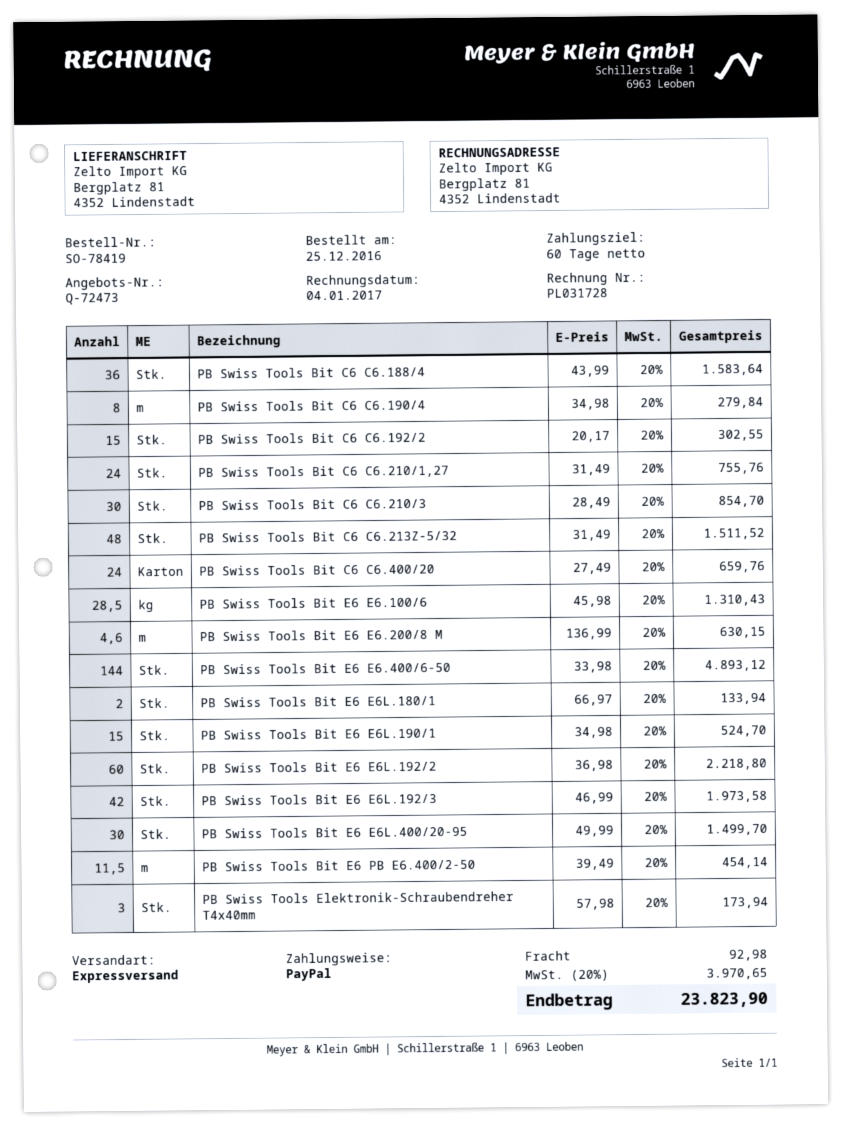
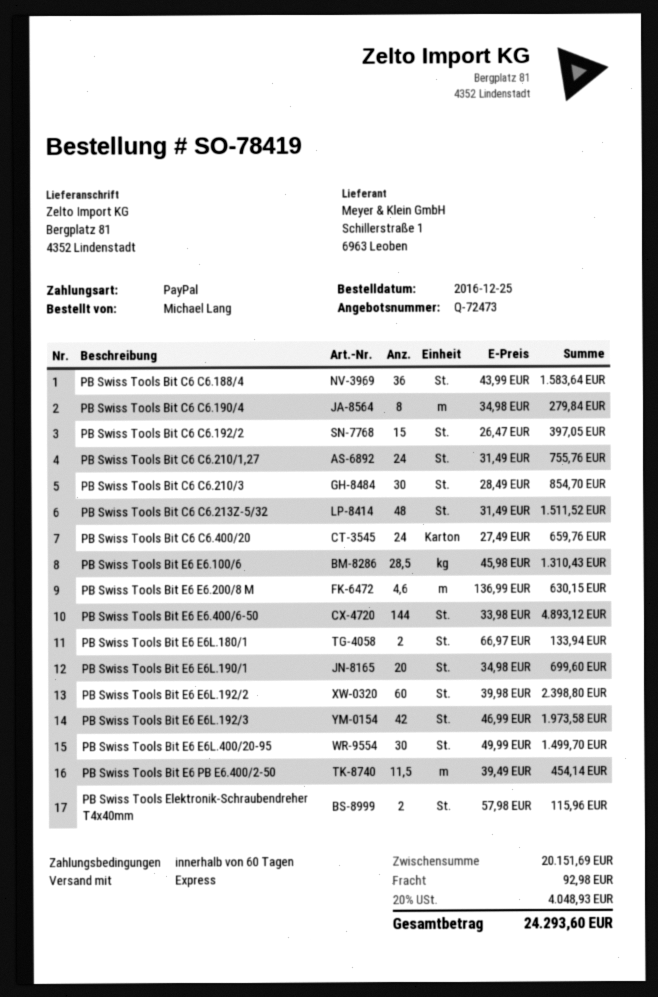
PB Swiss Tools Bit C6 C6.192/2: 15 x 20.17 = 302.55 -> 15 x 26.47 = 397.05
PB Swiss Tools Bit E6 E6L.190/1: 15 x 34.98 = 524.70 -> 20 x 34.98 = 699.60
PB Swiss Tools Bit E6 E6L.192/2: 60 x 36.98 = 2218.80 -> 60 x 39.98 = 2398.80
PB Swiss Tools Elektronik-Schraubendreher T4x40mm: 3 x 57.98 = 173.94 -> 2 x 57.98 = 115.96
tax: 20% = 3970.65 -> 20% = 4048.93
total: 23823.90 -> 24293.60

